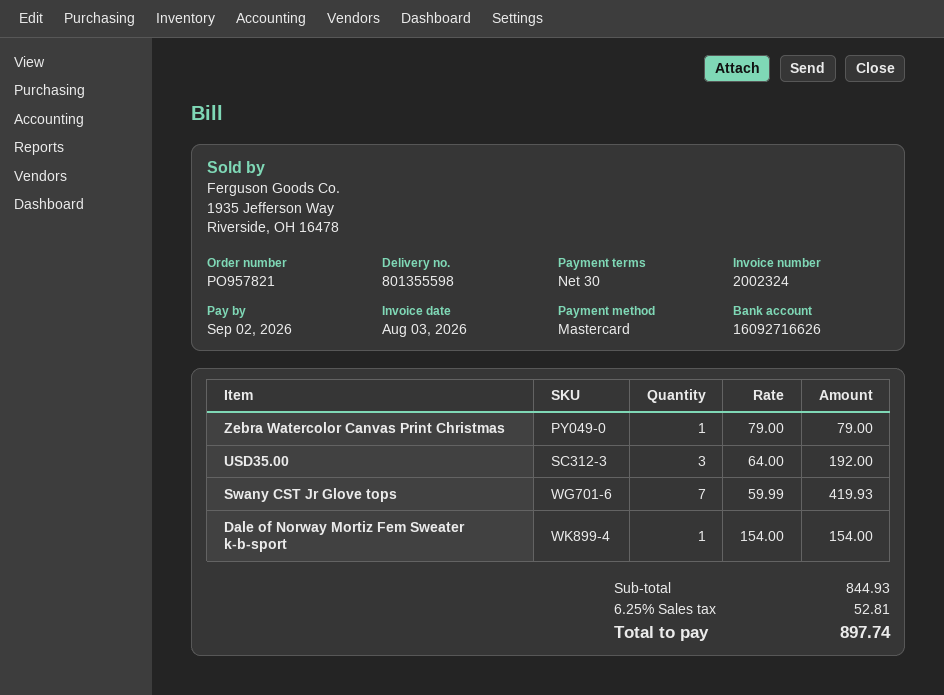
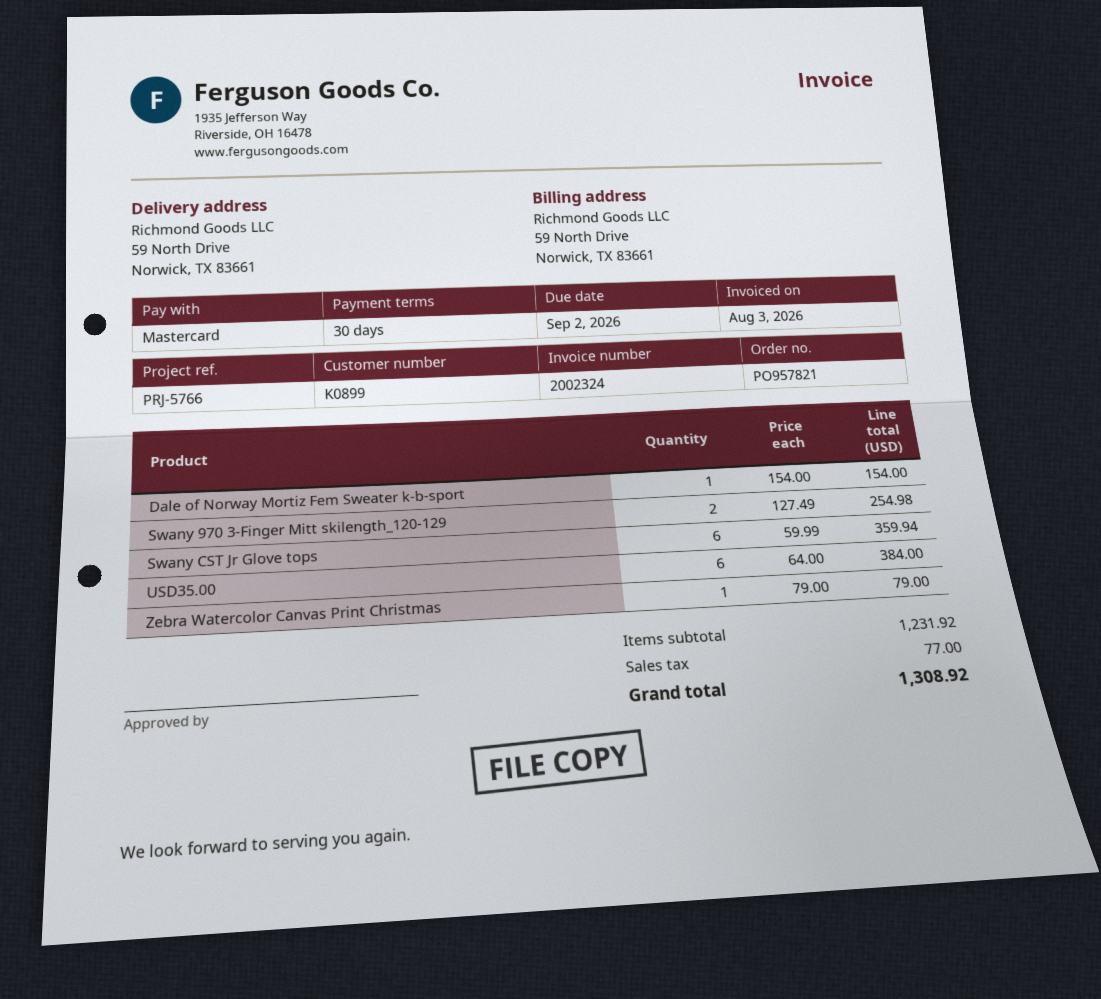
USD35.00: 3 x 64.00 = 192.00 -> 6 x 64.00 = 384.00
Swany CST Jr Glove tops: 7 x 59.99 = 419.93 -> 6 x 59.99 = 359.94
Swany 970 3-Finger Mitt skilength_120-129: none -> 2 x 127.49 = 254.98
subtotal: 844.93 -> 1231.92
tax: 52.81 -> 77.00
total: 897.74 -> 1308.92

